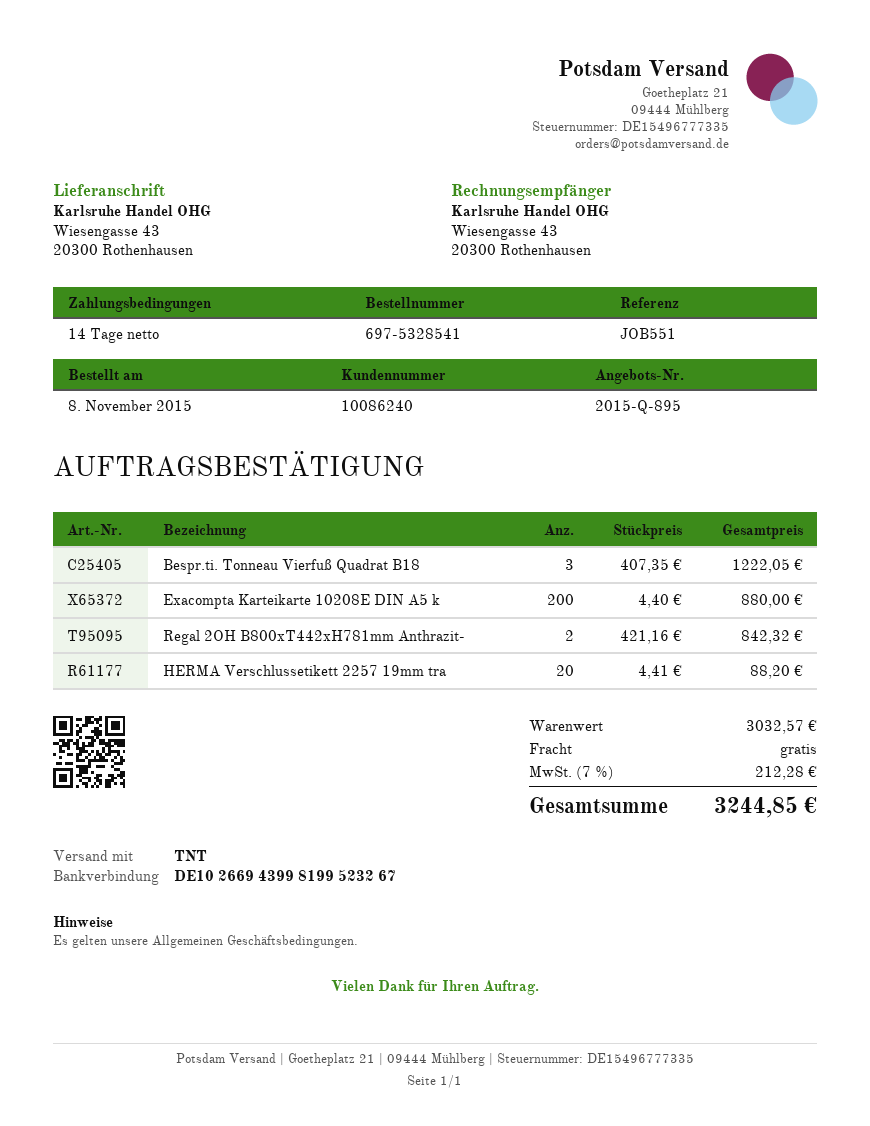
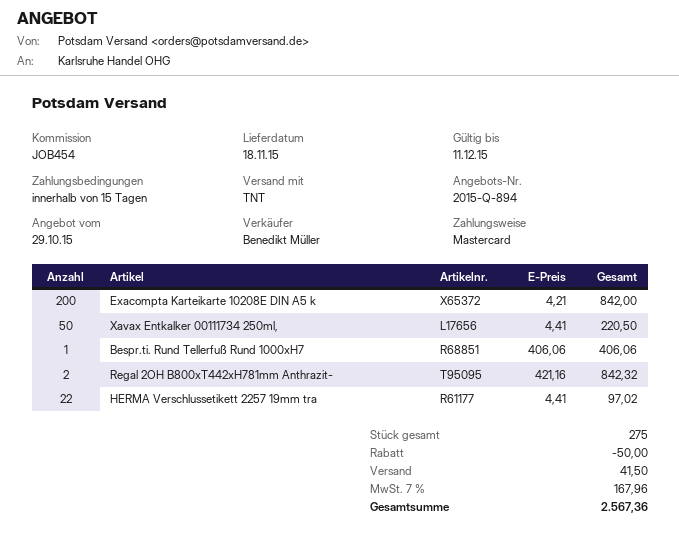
quote number: 2015-Q-895 -> 2015-Q-894
payment terms: 14 days -> 15 days
reference: JOB551 -> JOB454
Bespr.ti. Tonneau Vierfuß Quadrat B18: 3 x 407.35 = 1222.05 -> none
Exacompta Karteikarte 10208E DIN A5 k: 200 x 4.40 = 880.00 -> 200 x 4.21 = 842.00
HERMA Verschlussetikett 2257 19mm tra: 20 x 4.41 = 88.20 -> 22 x 4.41 = 97.02
Xavax Entkalker 00111734 250ml,: none -> 50 x 4.41 = 220.50
Bespr.ti. Rund Tellerfuß Rund 1000xH7: none -> 1 x 406.06 = 406.06
discount: none -> 50.00
shipping: 0.00 -> 41.50
tax: 7% = 212.28 -> 7% = 167.96
total: 3244.85 -> 2567.36

